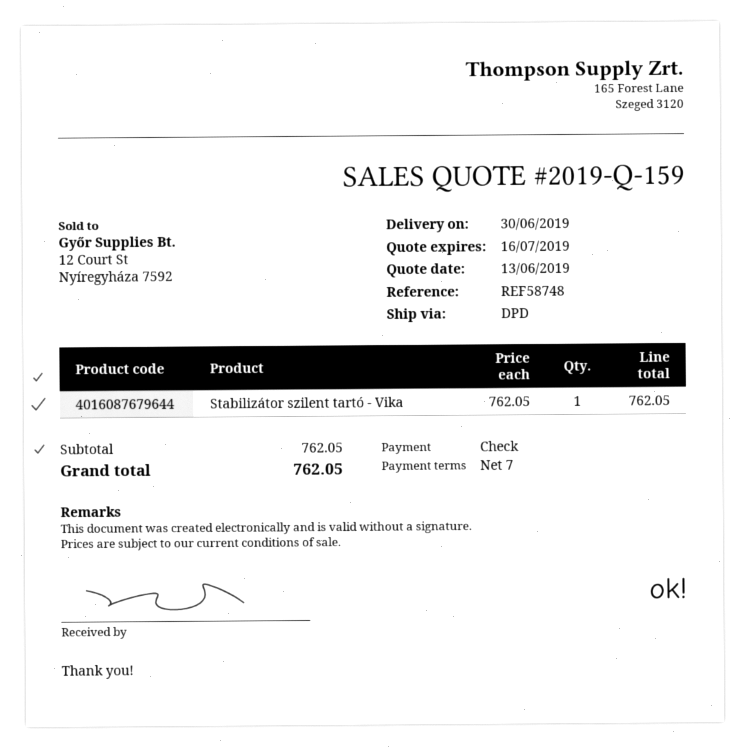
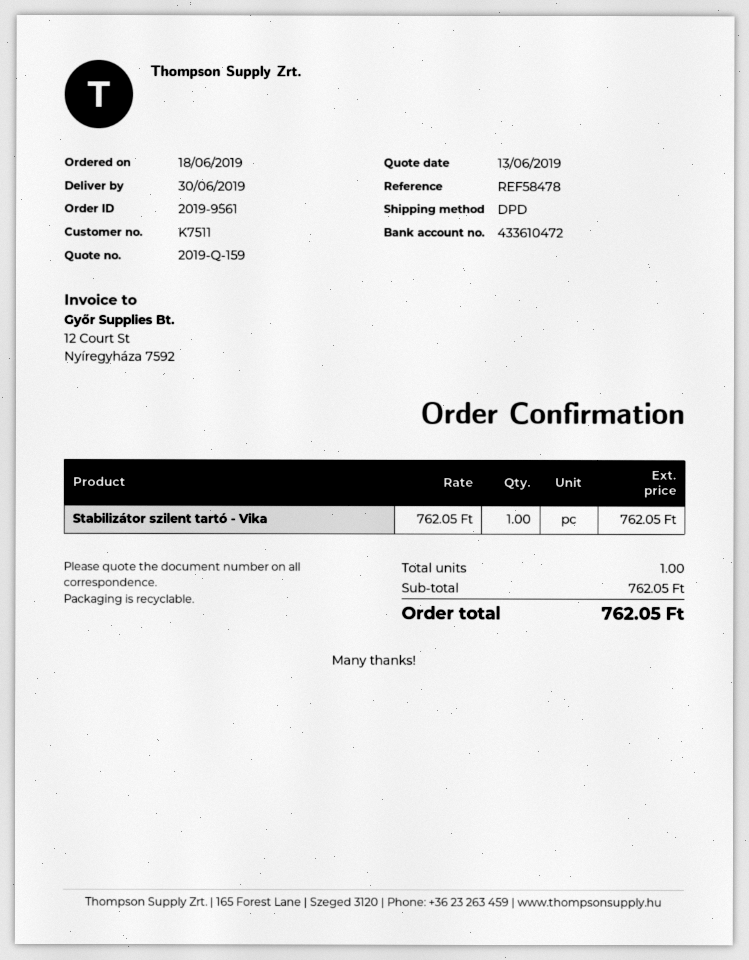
reference: REF58748 -> REF58478

